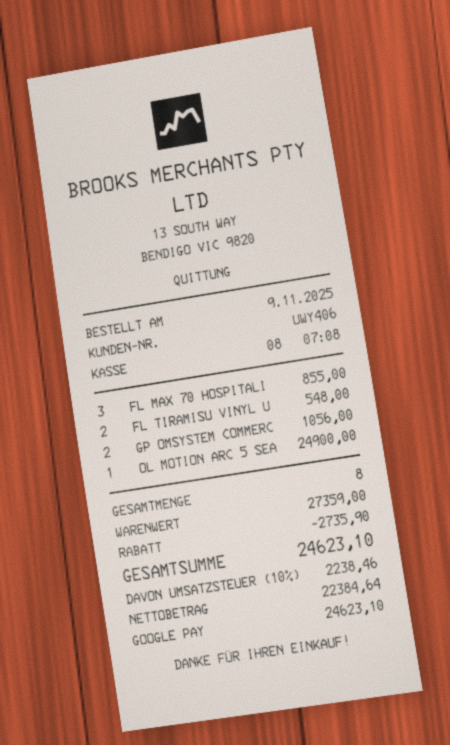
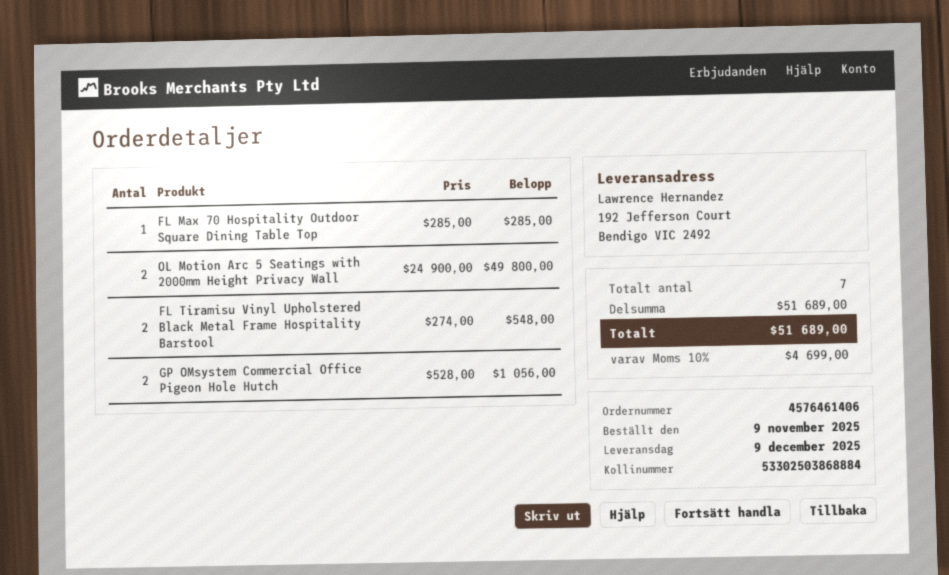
FL MAX 70 HOSPITALI: 3 for 855.00 -> 1 for 285.00
OL MOTION ARC 5 SEA: 1 for 24900.00 -> 2 for 49800.00
total quantity: 8 -> 7
subtotal: 27359.00 -> 51689.00
discount: 2735.90 -> none
tax: 10% = 2238.46 -> 10% = 4699.00
total: 24623.10 -> 51689.00

